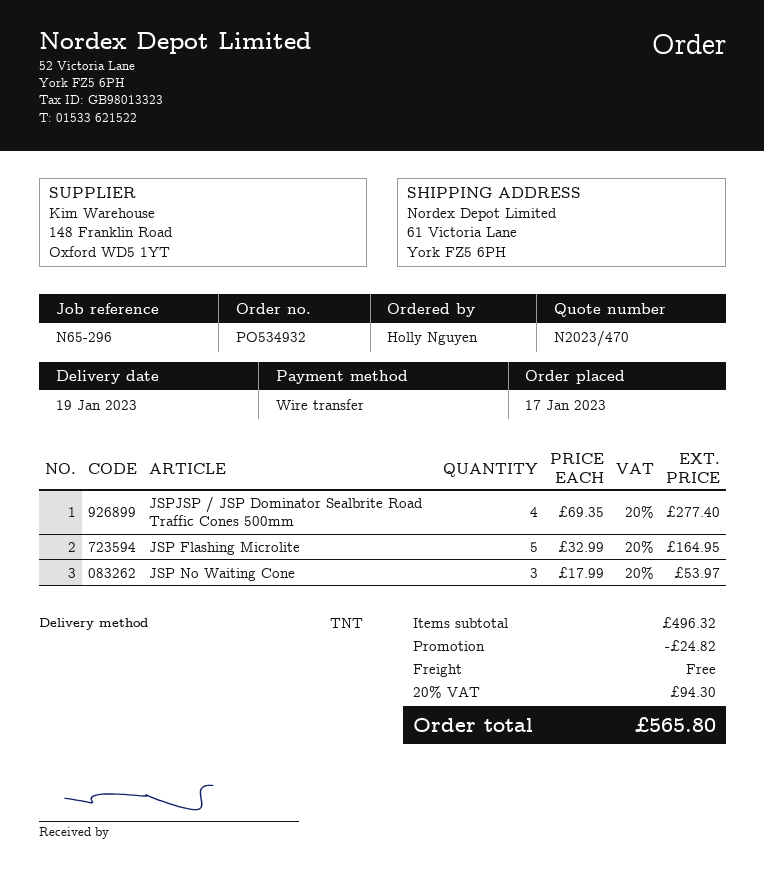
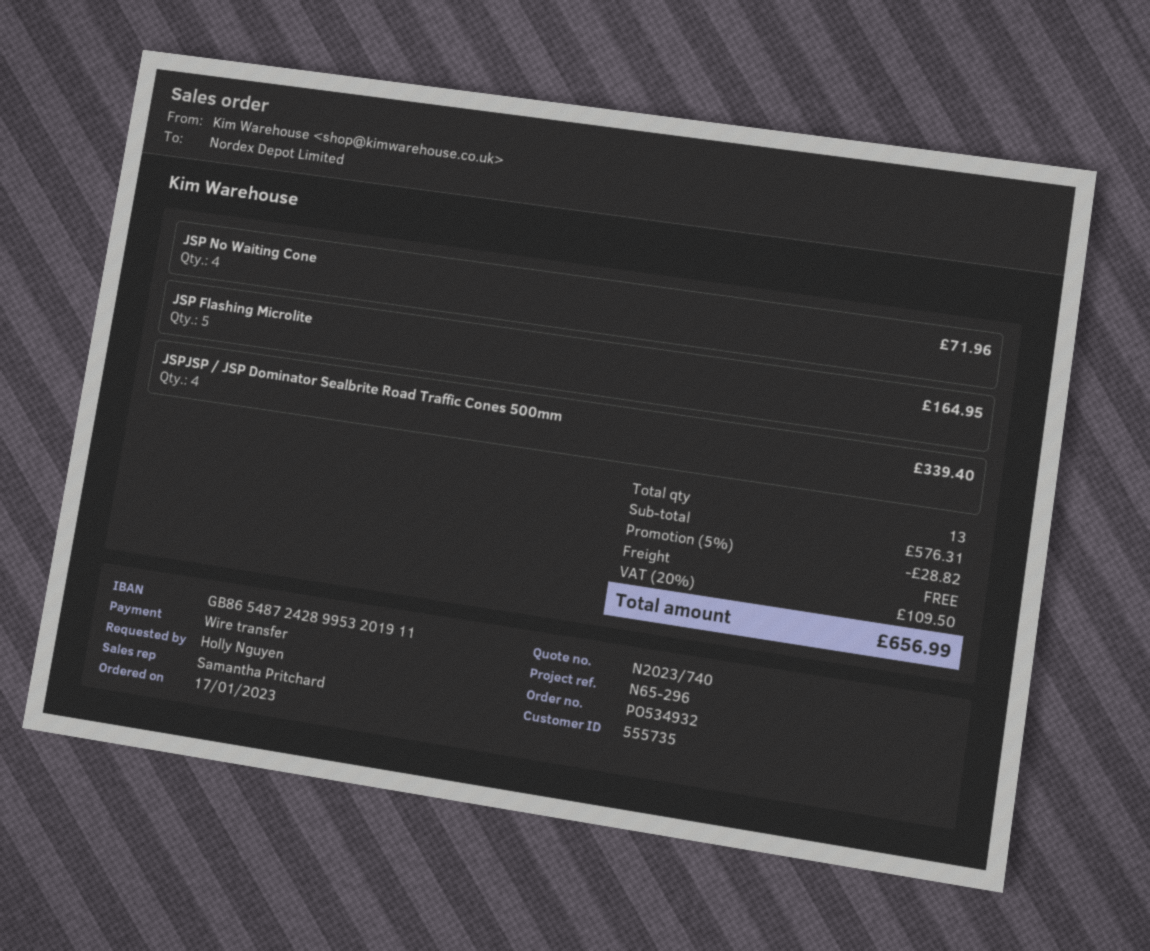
quote number: N2023/470 -> N2023/740
JSPJSP / JSP Dominator Sealbrite Road Traffic Cones 500mm: 4 for 277.40 -> 4 for 339.40
JSP No Waiting Cone: 3 for 53.97 -> 4 for 71.96
subtotal: 496.32 -> 576.31
discount: 24.82 -> 28.82
tax: 20% = 94.30 -> 20% = 109.50
total: 565.80 -> 656.99

